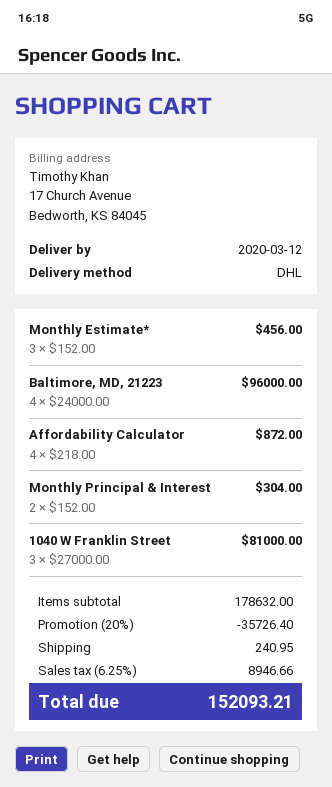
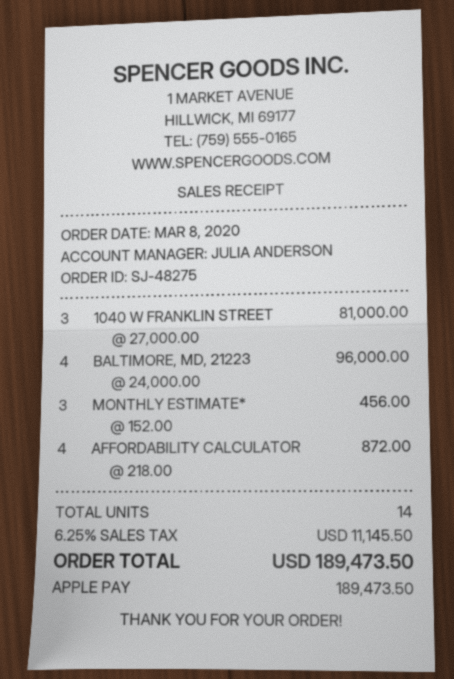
Monthly Principal & Interest: 2 x 152.00 = 304.00 -> none
discount: 20% = 35726.40 -> none
shipping: 240.95 -> none
tax: 6.25% = 8946.66 -> 6.25% = 11145.50
total: 152093.21 -> 189473.50

